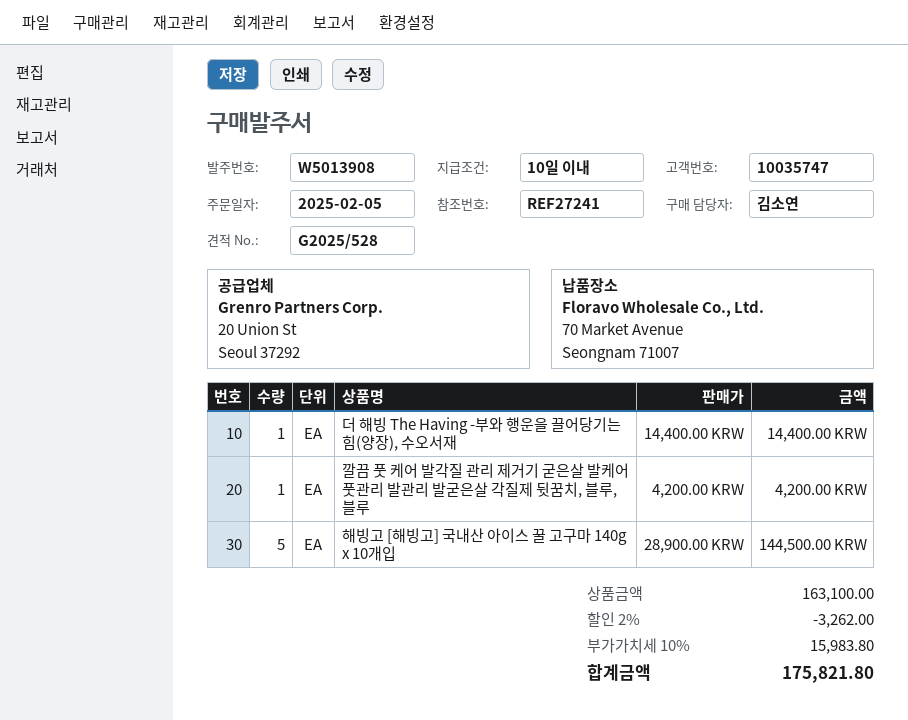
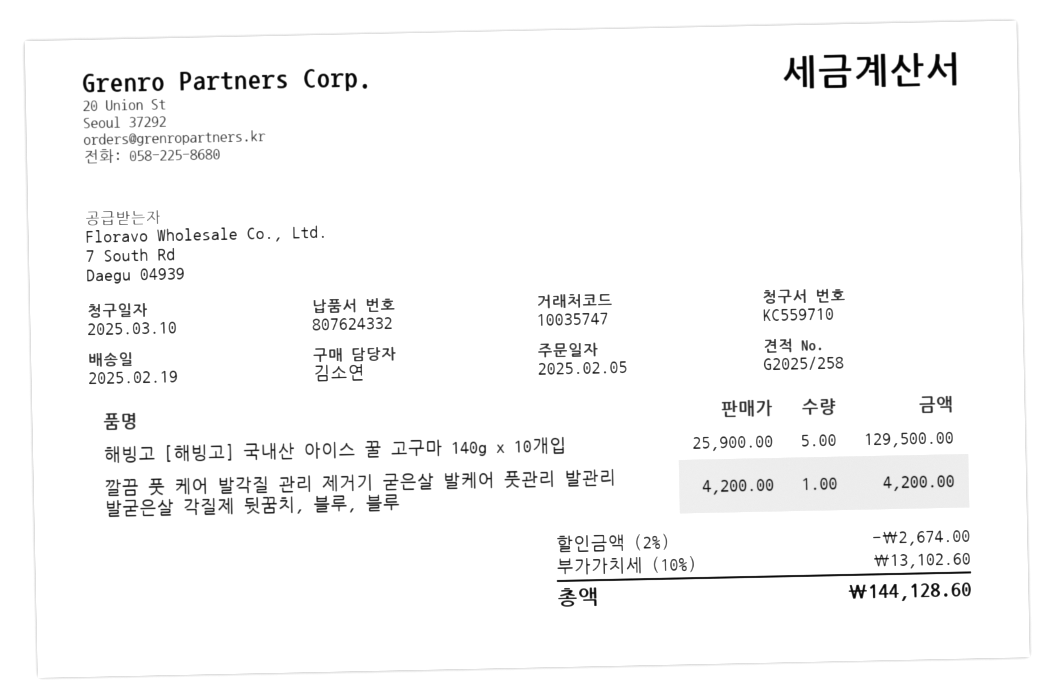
quote number: G2025/528 -> G2025/258
더 해빙 The Having -부와 행운을 끌어당기는 힘(양장), 수오서재: 1 x 14400.00 = 14400.00 -> none
해빙고 [해빙고] 국내산 아이스 꿀 고구마 140g x 10개입: 5 x 28900.00 = 144500.00 -> 5 x 25900.00 = 129500.00
discount: 2% = 3262.00 -> 2% = 2674.00
tax: 10% = 15983.80 -> 10% = 13102.60
total: 175821.80 -> 144128.60

